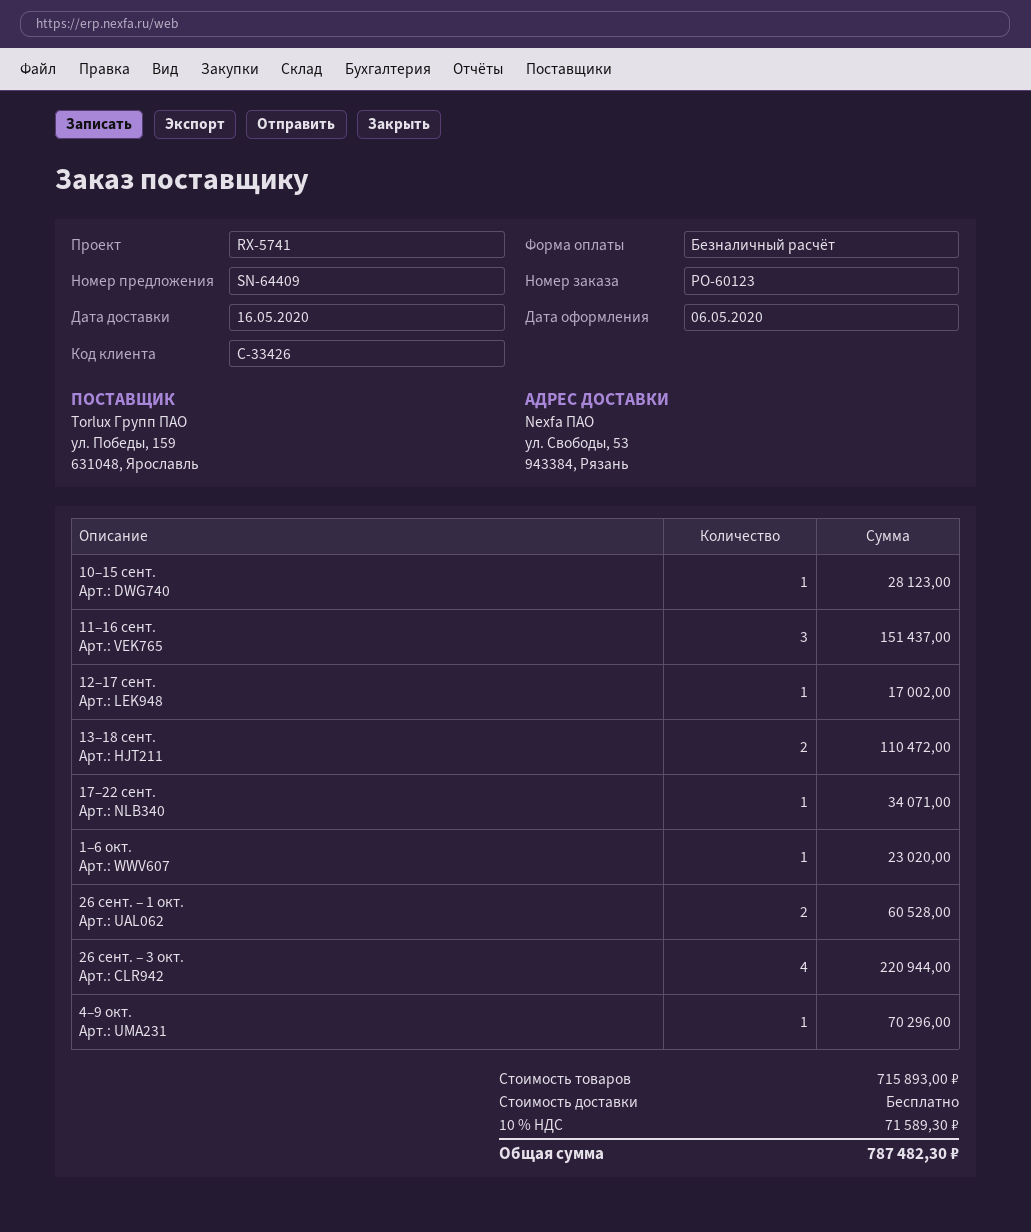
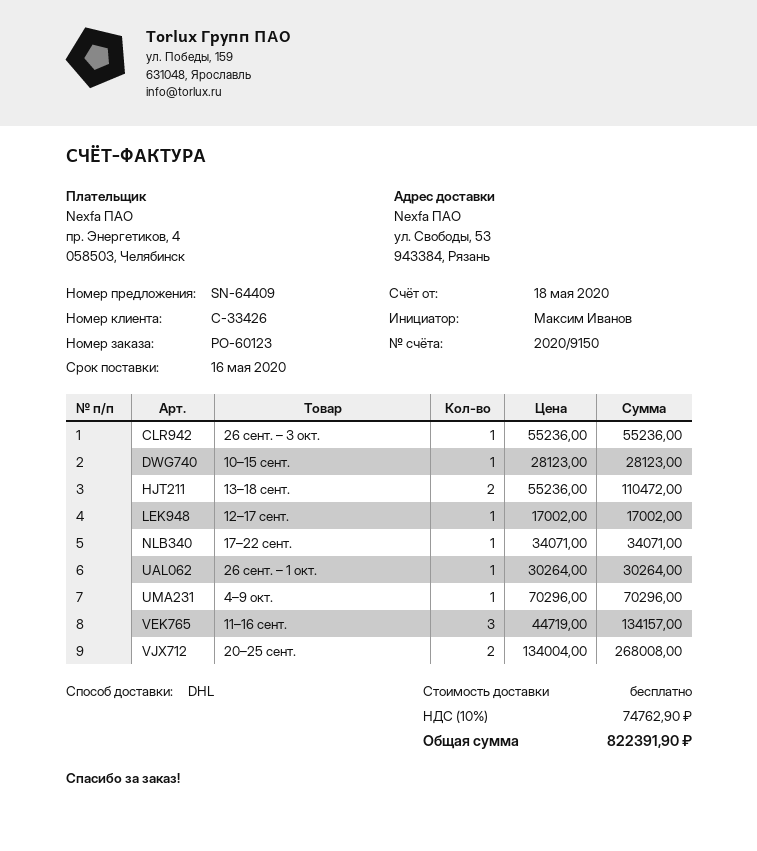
11–16 сент.: 3 for 151437.00 -> 3 for 134157.00
1–6 окт.: 1 for 23020.00 -> none
26 сент. – 1 окт.: 2 for 60528.00 -> 1 for 30264.00
26 сент. – 3 окт.: 4 for 220944.00 -> 1 for 55236.00
20–25 сент.: none -> 2 for 268008.00
tax: 10% = 71589.30 -> 10% = 74762.90
total: 787482.30 -> 822391.90

